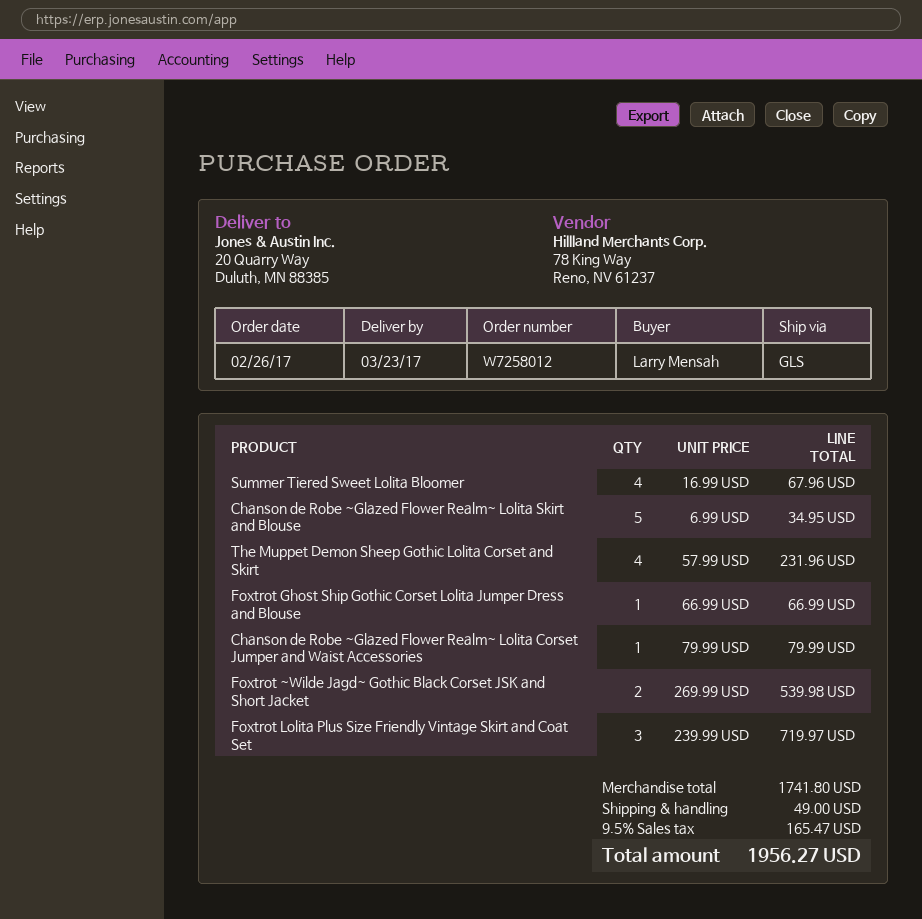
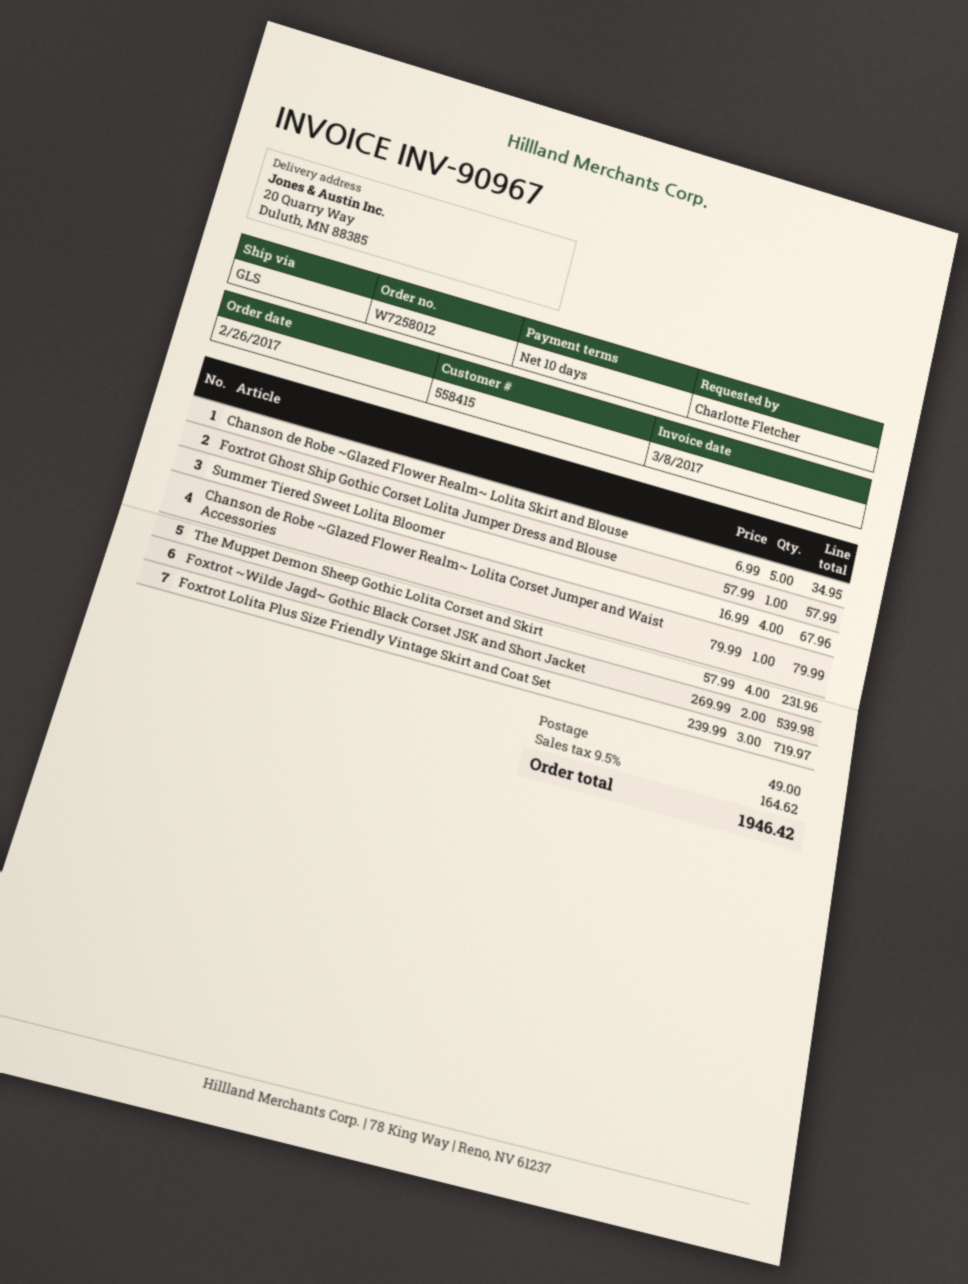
ordered by: Larry Mensah -> Charlotte Fletcher
Foxtrot Ghost Ship Gothic Corset Lolita Jumper Dress and Blouse: 1 x 66.99 = 66.99 -> 1 x 57.99 = 57.99
tax: 9.5% = 165.47 -> 9.5% = 164.62
total: 1956.27 -> 1946.42

